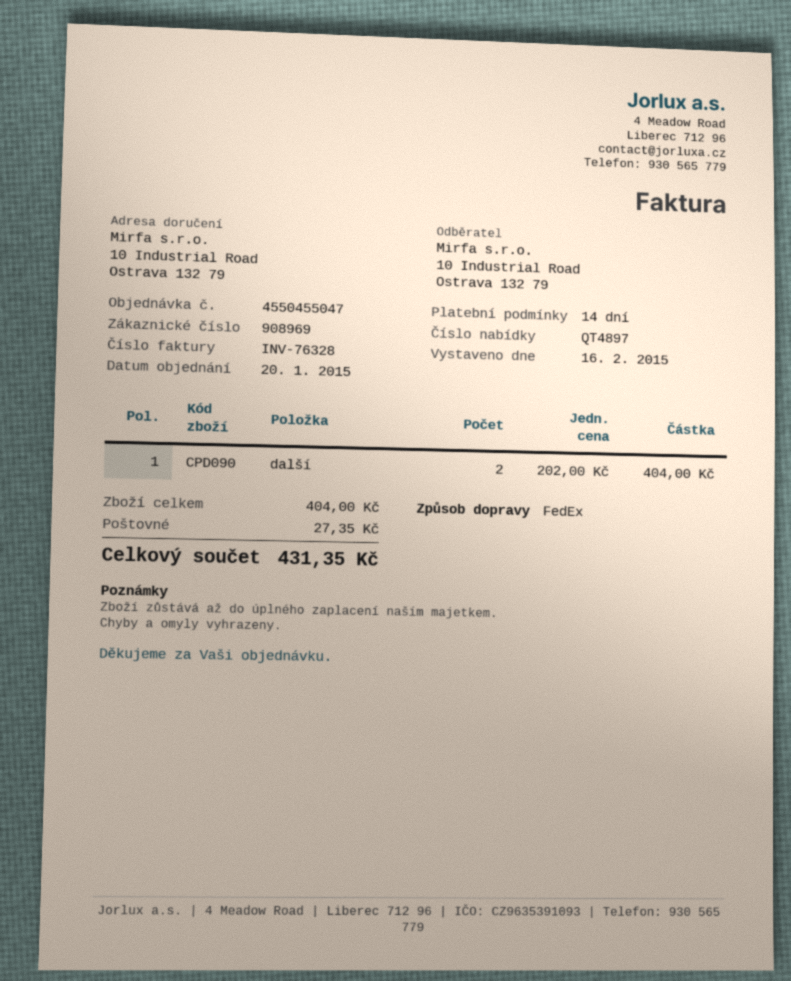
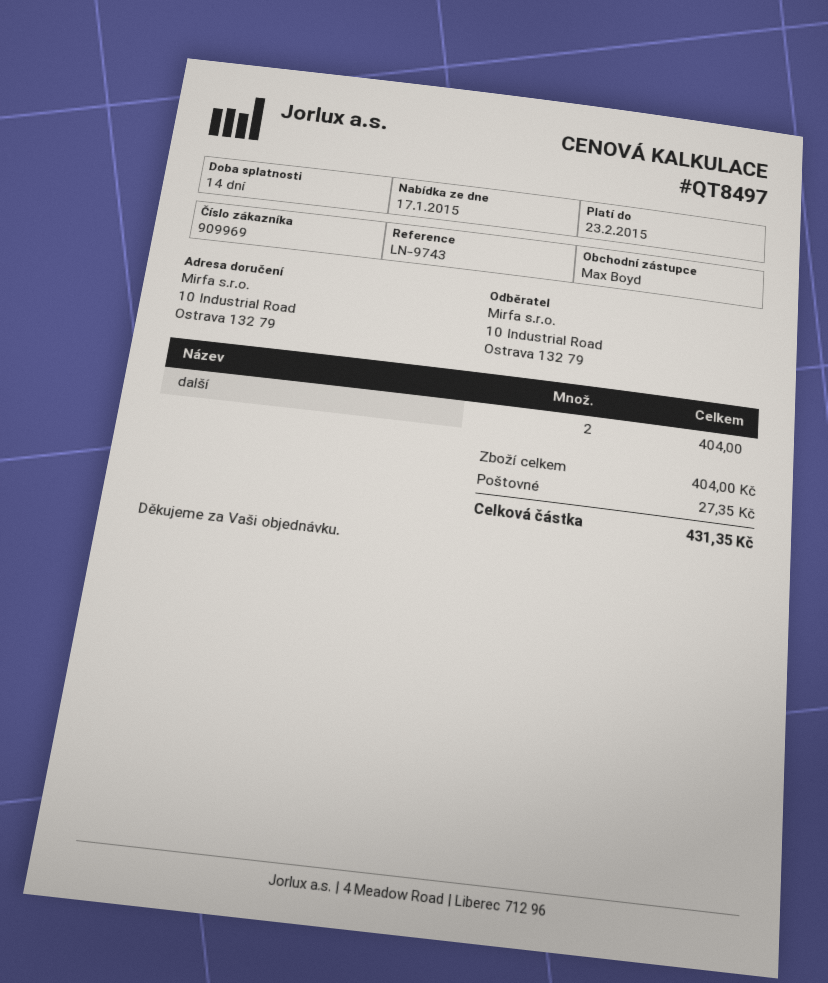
quote number: QT4897 -> QT8497
customer number: 908969 -> 909969

